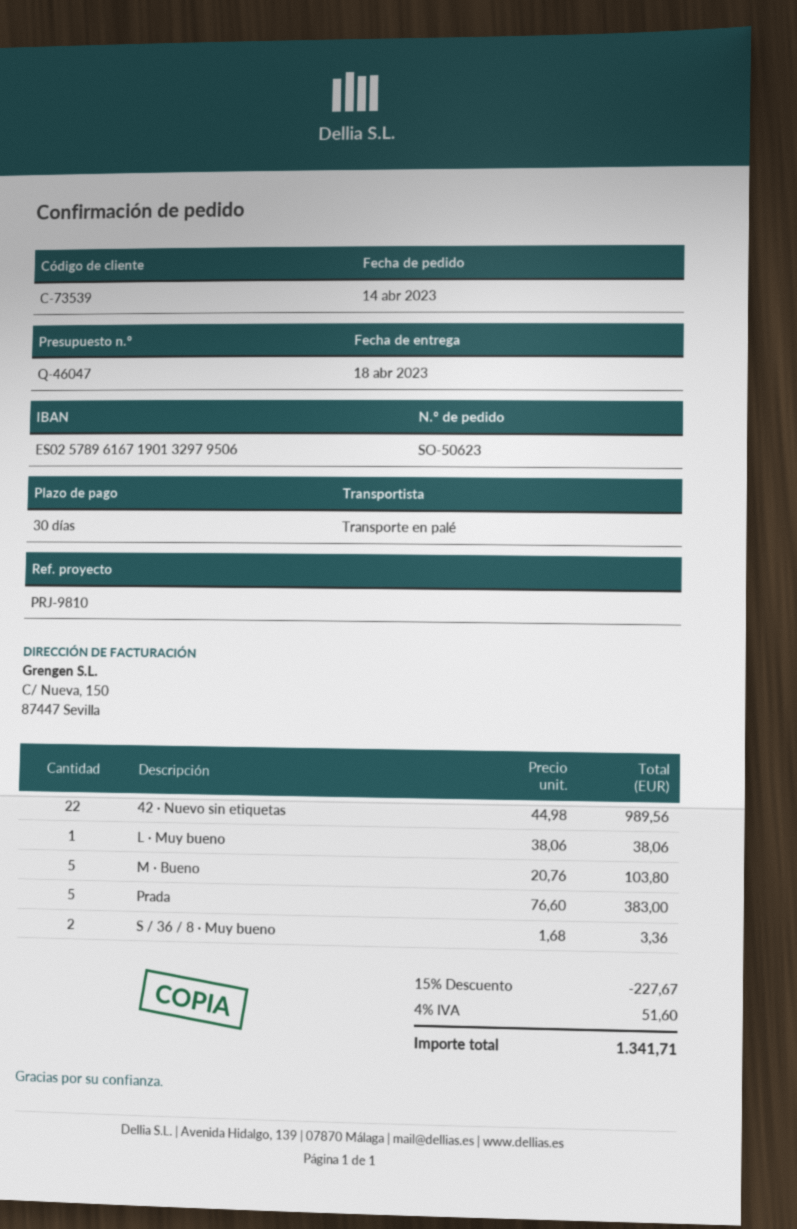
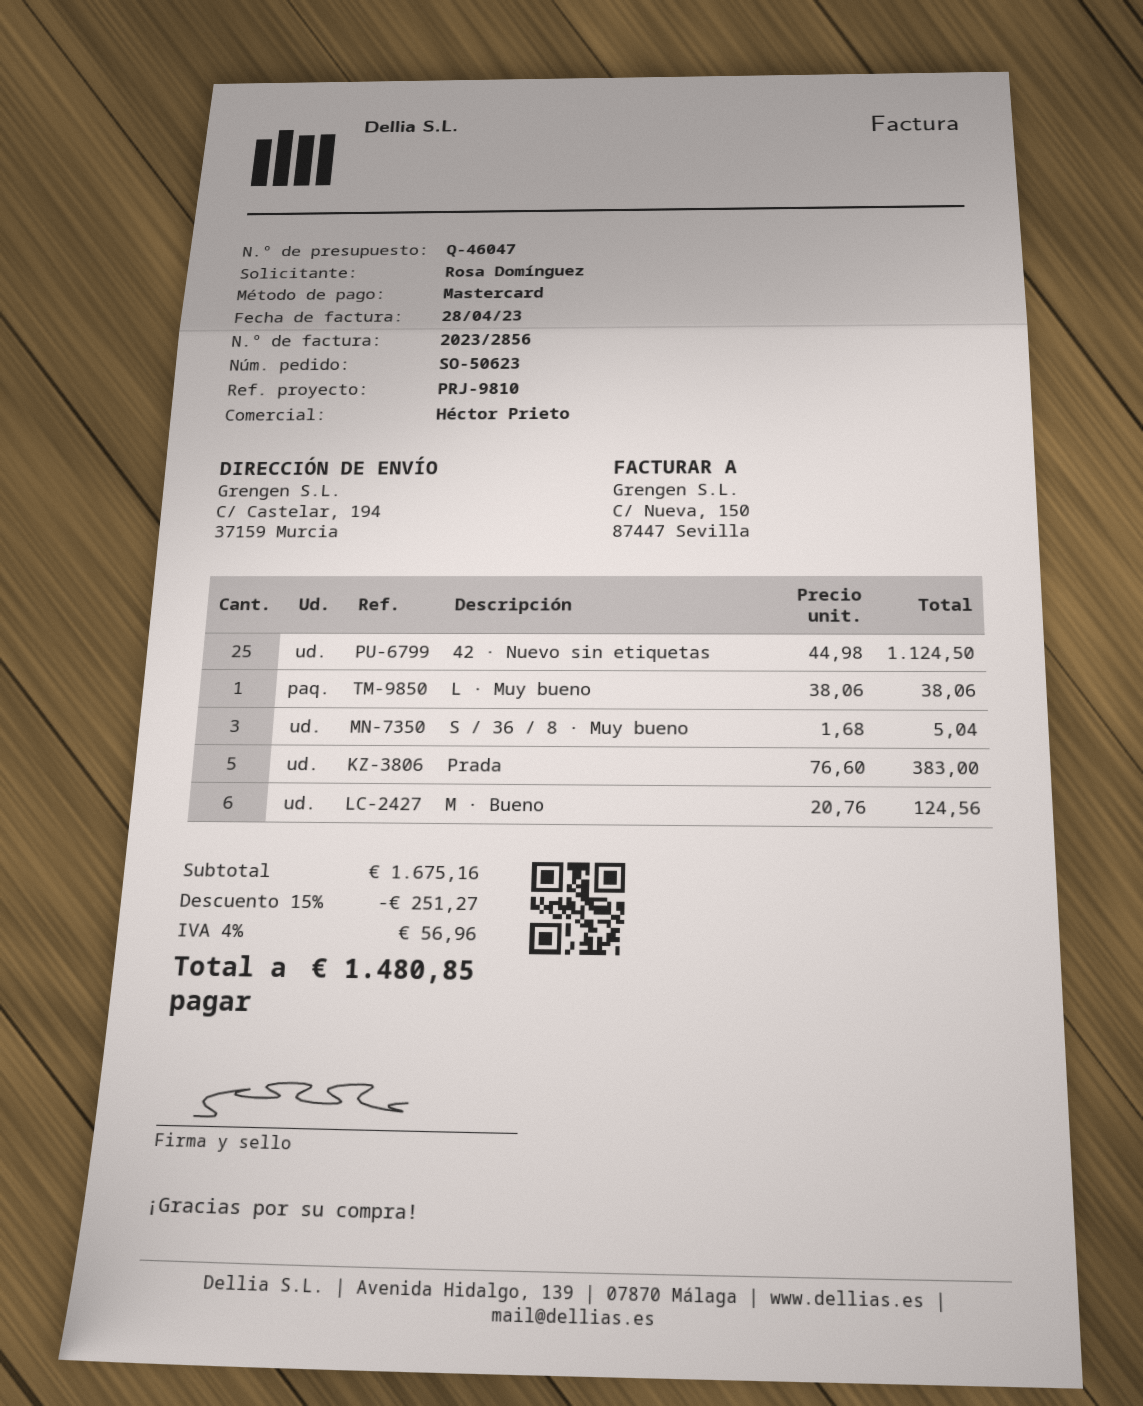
42 · Nuevo sin etiquetas: 22 x 44.98 = 989.56 -> 25 x 44.98 = 1124.50
M · Bueno: 5 x 20.76 = 103.80 -> 6 x 20.76 = 124.56
S / 36 / 8 · Muy bueno: 2 x 1.68 = 3.36 -> 3 x 1.68 = 5.04
discount: 15% = 227.67 -> 15% = 251.27
tax: 4% = 51.60 -> 4% = 56.96
total: 1341.71 -> 1480.85

